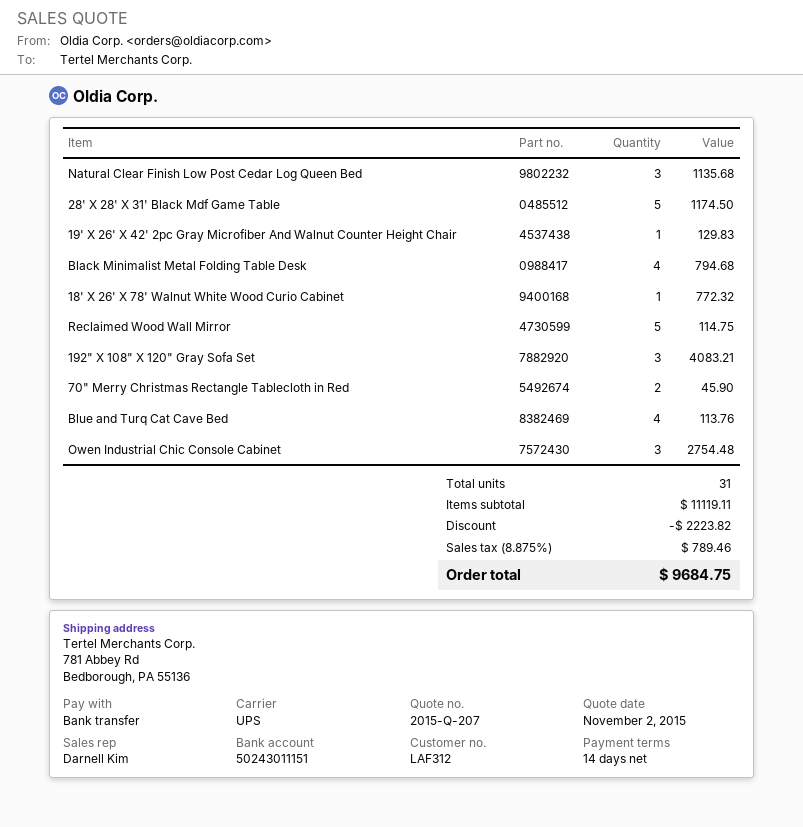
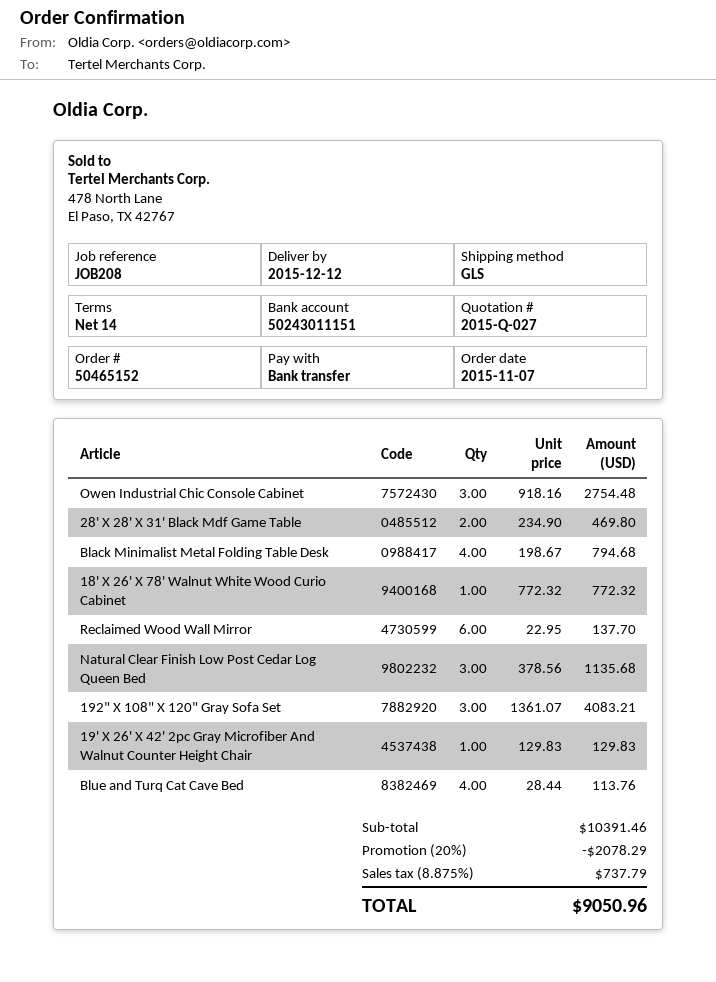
quote number: 2015-Q-207 -> 2015-Q-027
shipping method: UPS -> GLS
28' X 28' X 31' Black Mdf Game Table: 5 for 1174.50 -> 2 for 469.80
Reclaimed Wood Wall Mirror: 5 for 114.75 -> 6 for 137.70
70" Merry Christmas Rectangle Tablecloth in Red: 2 for 45.90 -> none
subtotal: 11119.11 -> 10391.46
discount: 2223.82 -> 2078.29
tax: 8.875% = 789.46 -> 8.875% = 737.79
total: 9684.75 -> 9050.96

